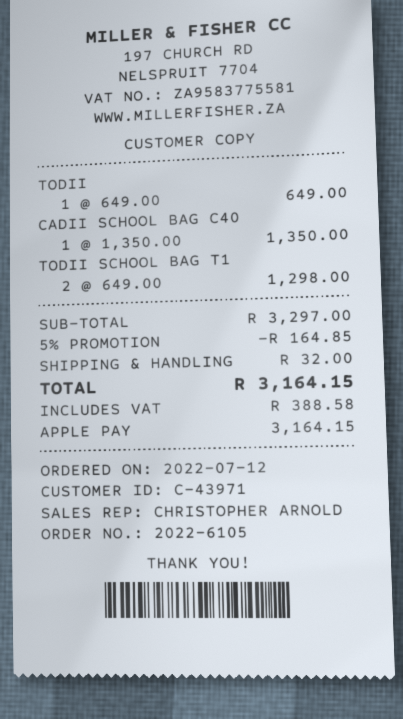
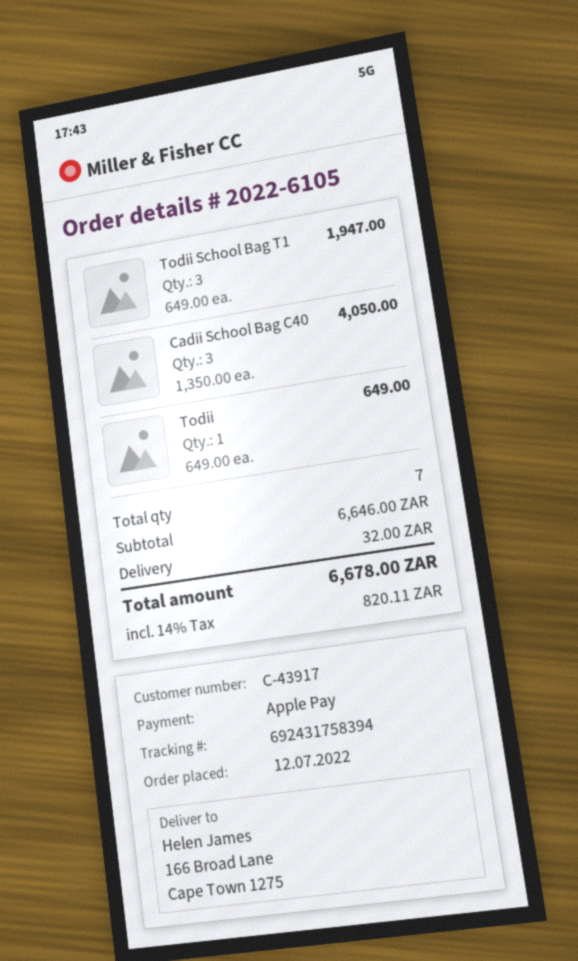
customer number: C-43971 -> C-43917
CADII SCHOOL BAG C40: 1 x 1350.00 = 1350.00 -> 3 x 1350.00 = 4050.00
TODII SCHOOL BAG T1: 2 x 649.00 = 1298.00 -> 3 x 649.00 = 1947.00
subtotal: 3297.00 -> 6646.00
discount: 5% = 164.85 -> none
tax: 388.58 -> 820.11
total: 3164.15 -> 6678.00

